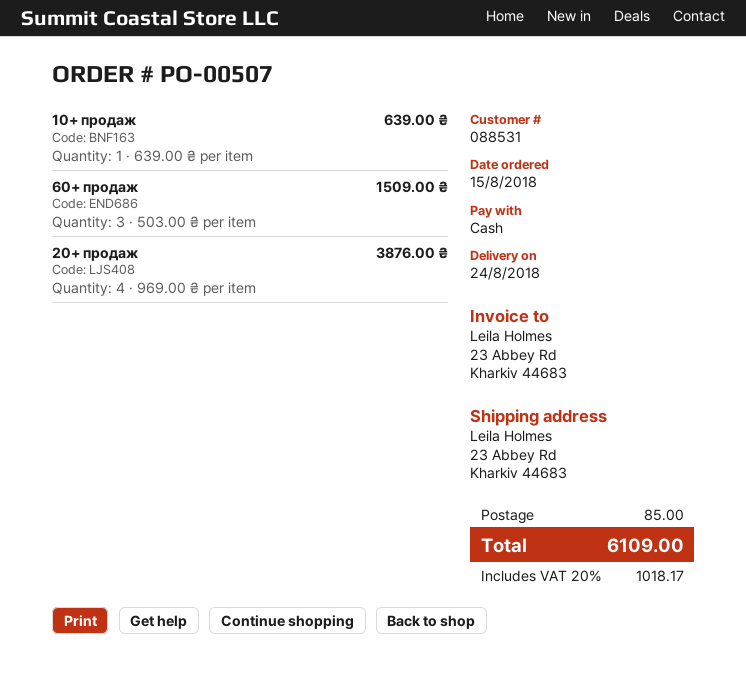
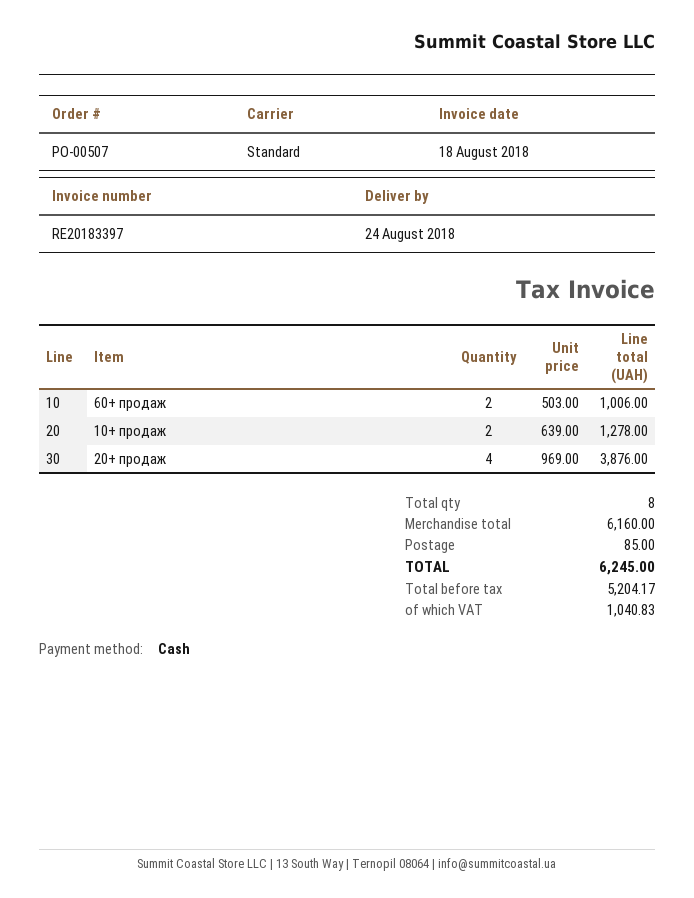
10+ продаж: 1 x 639.00 = 639.00 -> 2 x 639.00 = 1278.00
60+ продаж: 3 x 503.00 = 1509.00 -> 2 x 503.00 = 1006.00
tax: 1018.17 -> 1040.83
total: 6109.00 -> 6245.00

